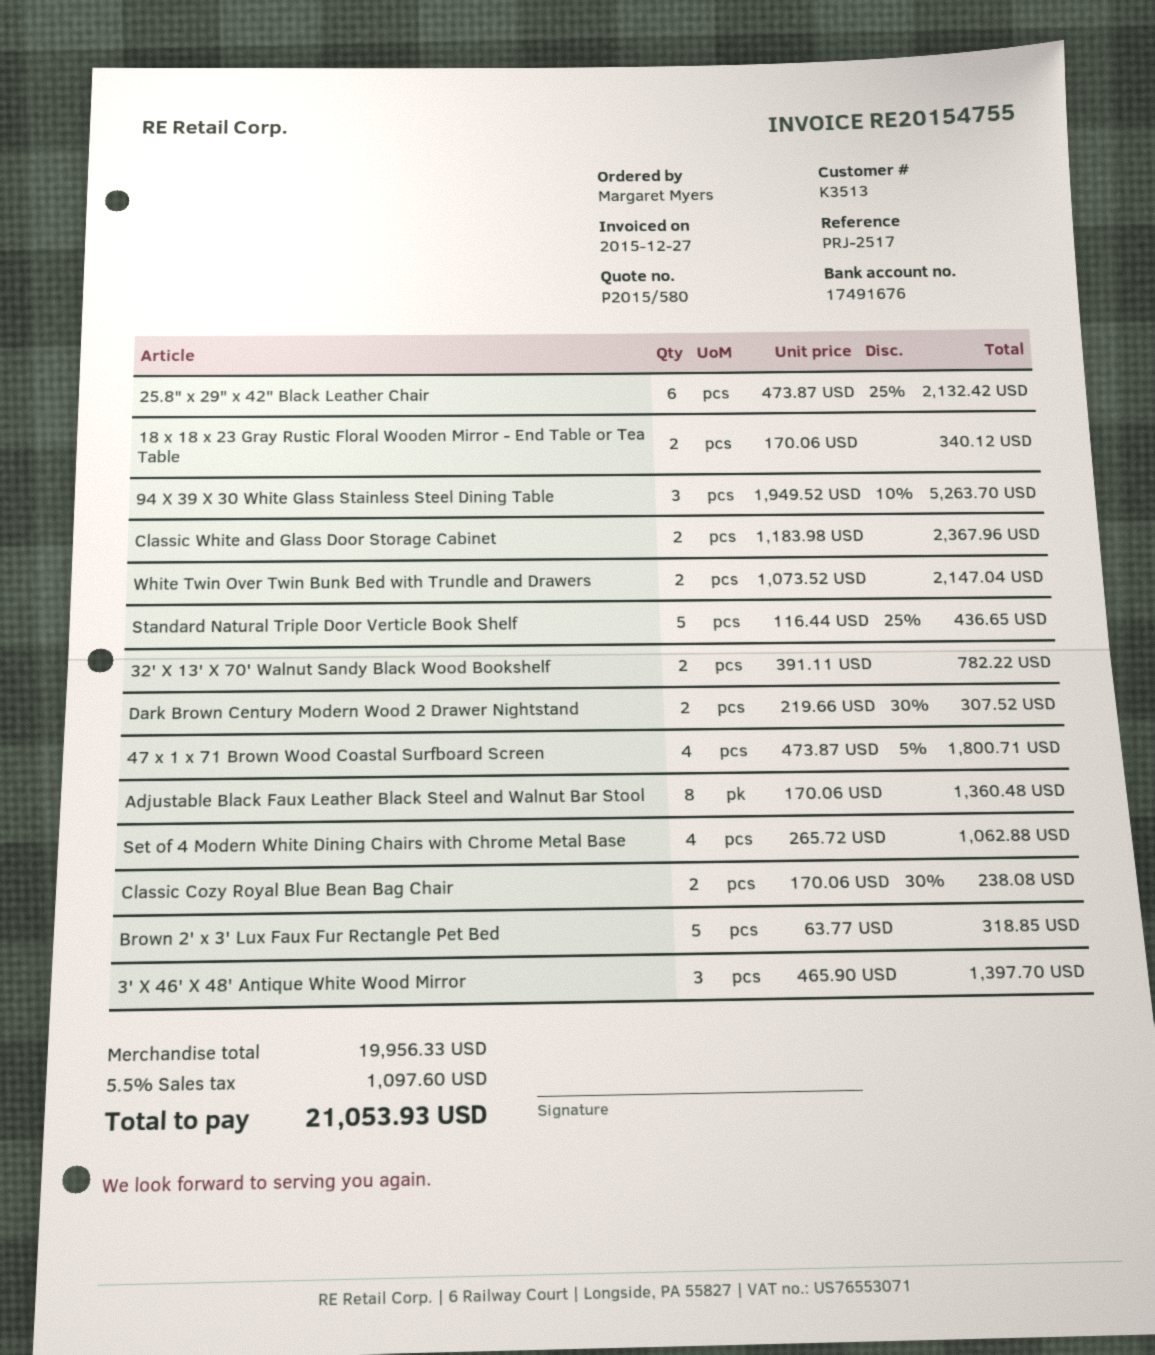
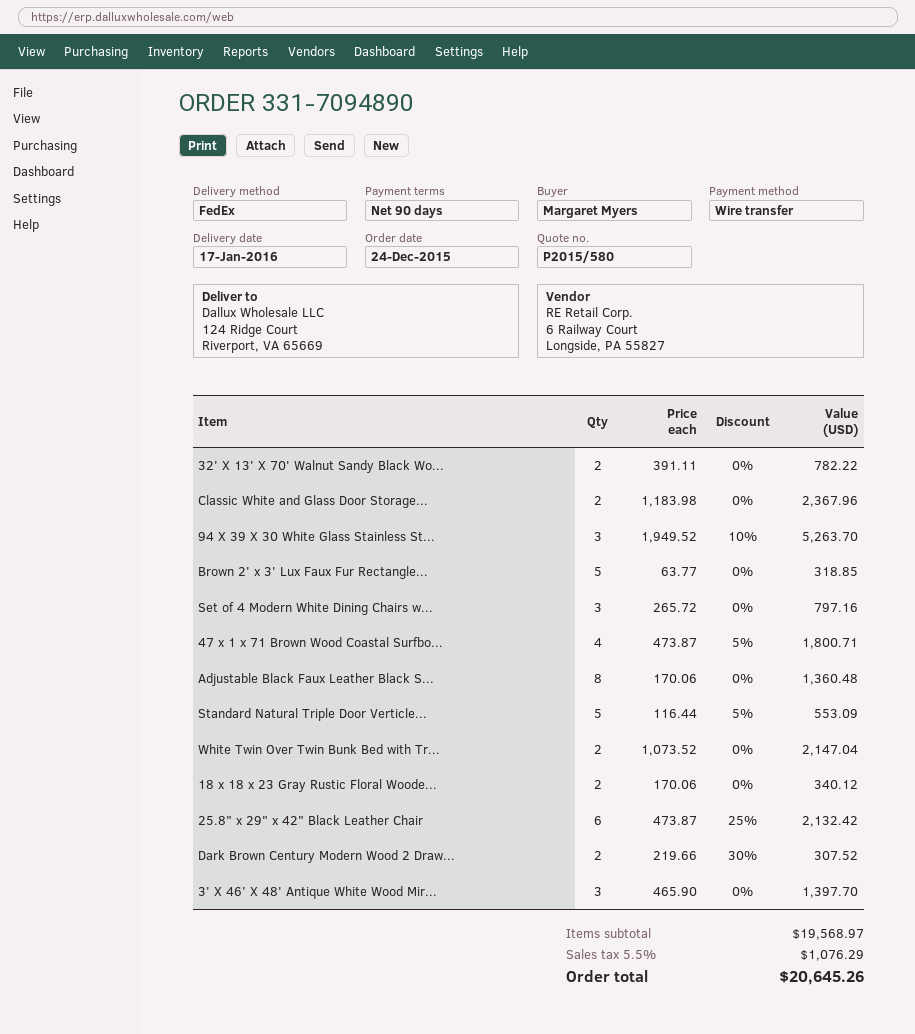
Standard Natural Triple Door Verticle Book Shelf: 5 x 116.44 - 25% = 436.65 -> 5 x 116.44 - 5% = 553.09
Set of 4 Modern White Dining Chairs with Chrome Metal Base: 4 x 265.72 = 1062.88 -> 3 x 265.72 = 797.16
Classic Cozy Royal Blue Bean Bag Chair: 2 x 170.06 - 30% = 238.08 -> none
subtotal: 19956.33 -> 19568.97
tax: 5.5% = 1097.60 -> 5.5% = 1076.29
total: 21053.93 -> 20645.26

